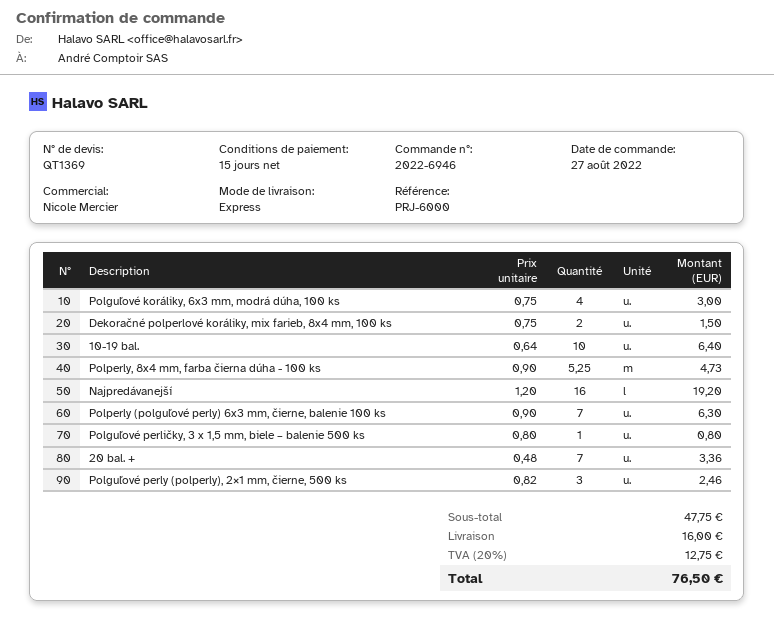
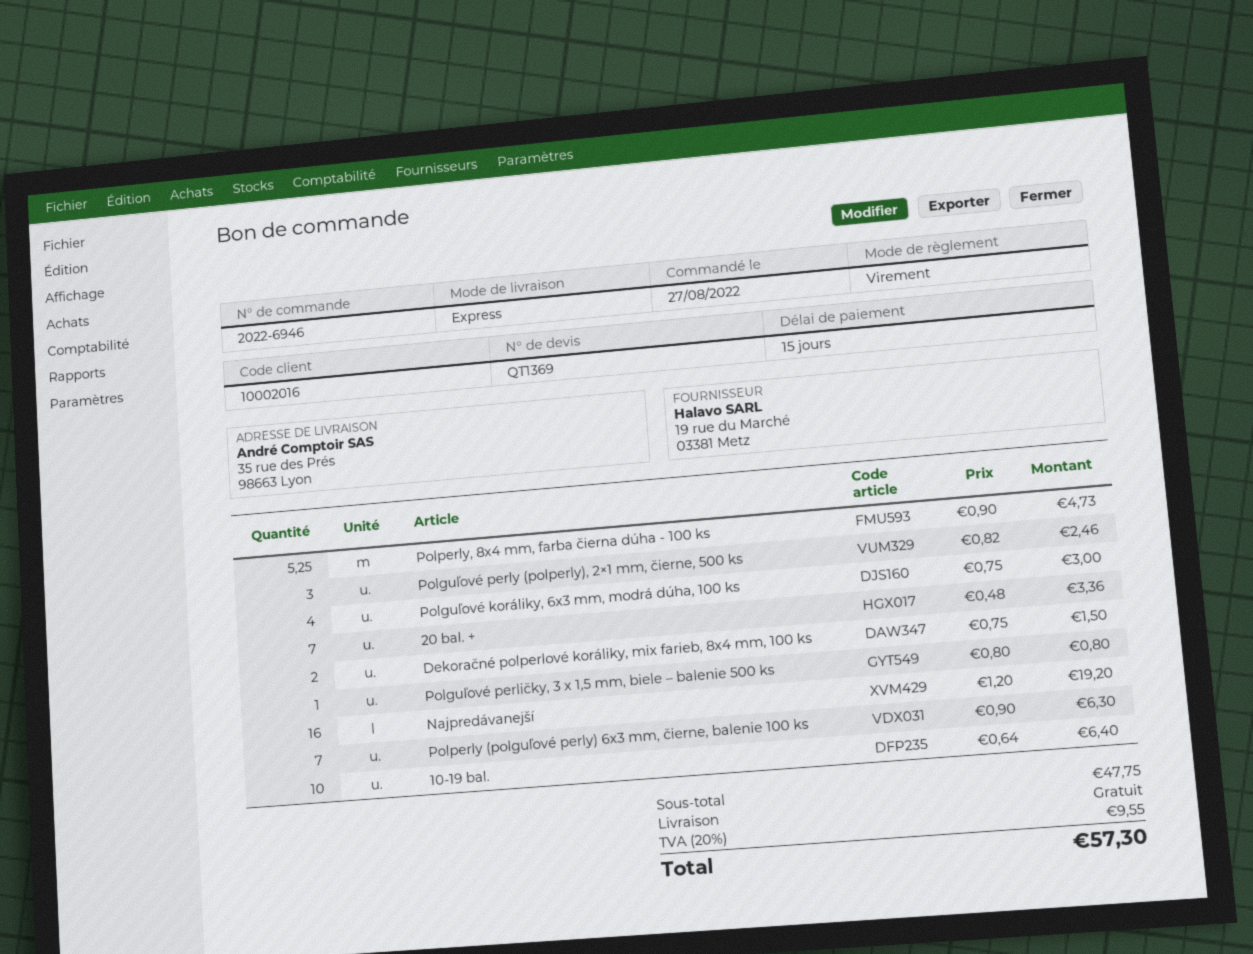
shipping: 16.00 -> 0.00
tax: 20% = 12.75 -> 20% = 9.55
total: 76.50 -> 57.30

